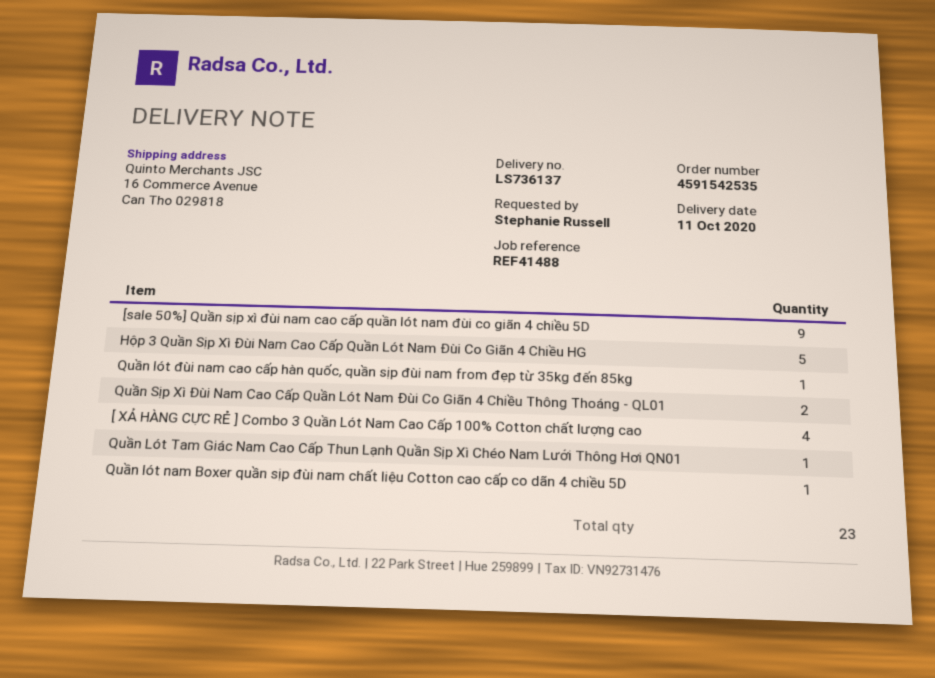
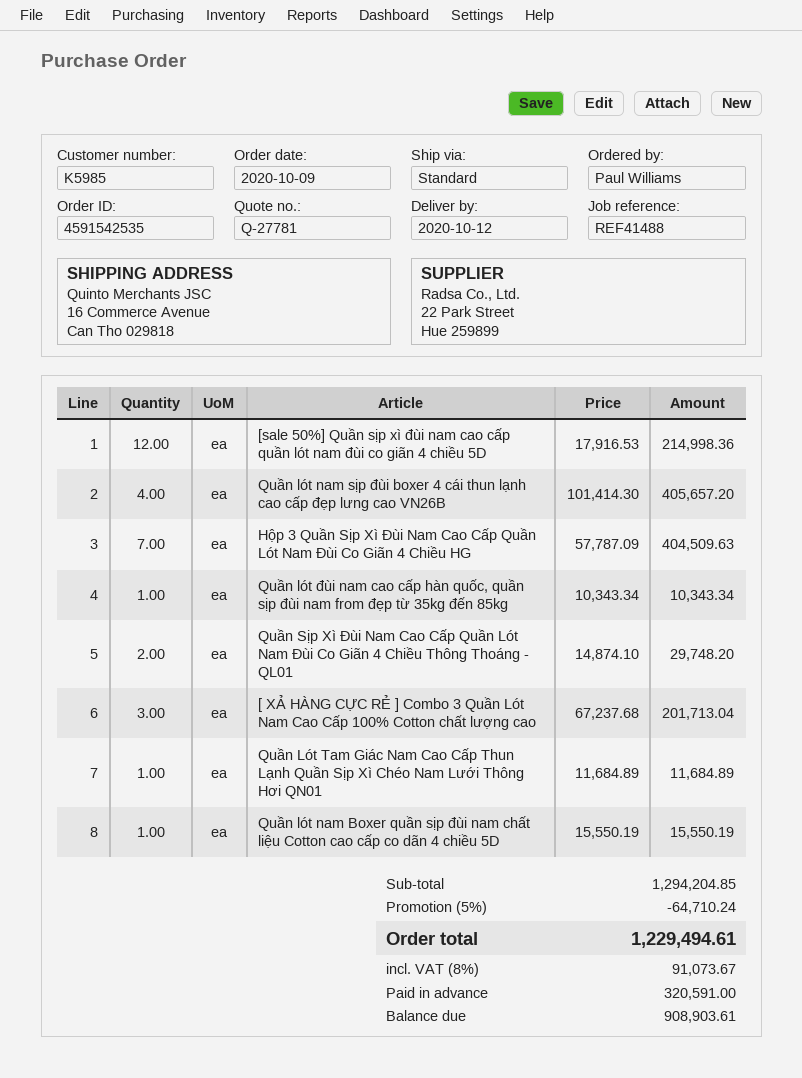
delivery date: 2020-10-11 -> 2020-10-12
ordered by: Stephanie Russell -> Paul Williams
[sale 50%] Quần sịp xì đùi nam cao cấp quần lót nam đùi co giãn 4 chiều 5D: 9 -> 12
Hộp 3 Quần Sịp Xì Đùi Nam Cao Cấp Quần Lót Nam Đùi Co Giãn 4 Chiều HG: 5 -> 7
[ XẢ HÀNG CỰC RẺ ] Combo 3 Quần Lót Nam Cao Cấp 100% Cotton chất lượng cao: 4 -> 3
Quần lót nam sịp đùi boxer 4 cái thun lạnh cao cấp đẹp lưng cao VN26B: none -> 4

